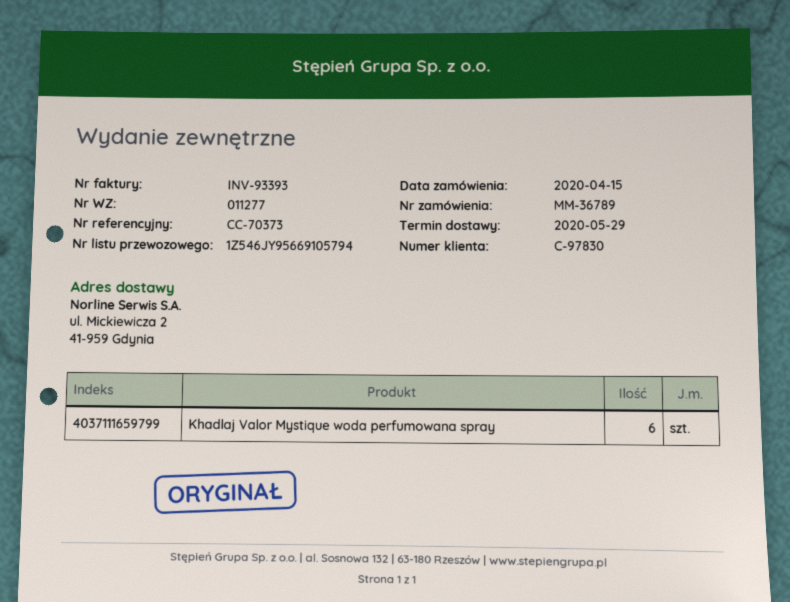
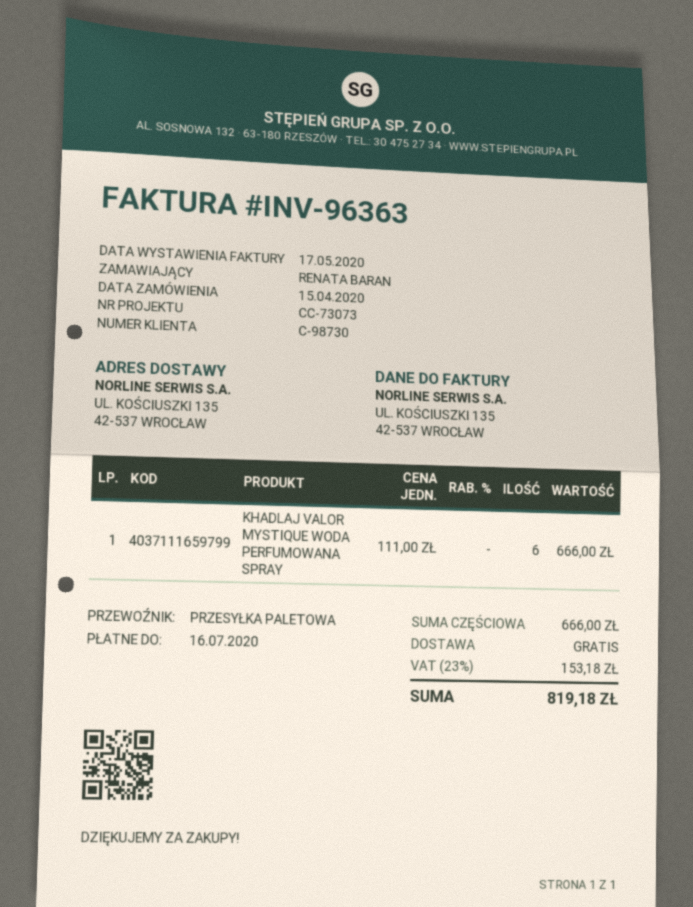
invoice number: INV-93393 -> INV-96363
customer number: C-97830 -> C-98730
reference: CC-70373 -> CC-73073
ship to: ul. Mickiewicza 2, 41-959 Gdynia -> UL. KOŚCIUSZKI 135, 42-537 WROCŁAW

